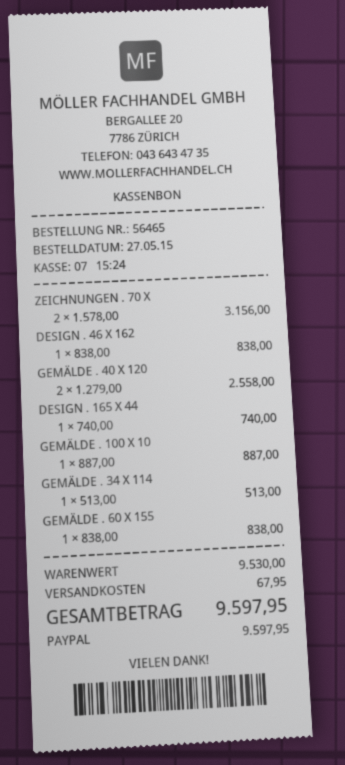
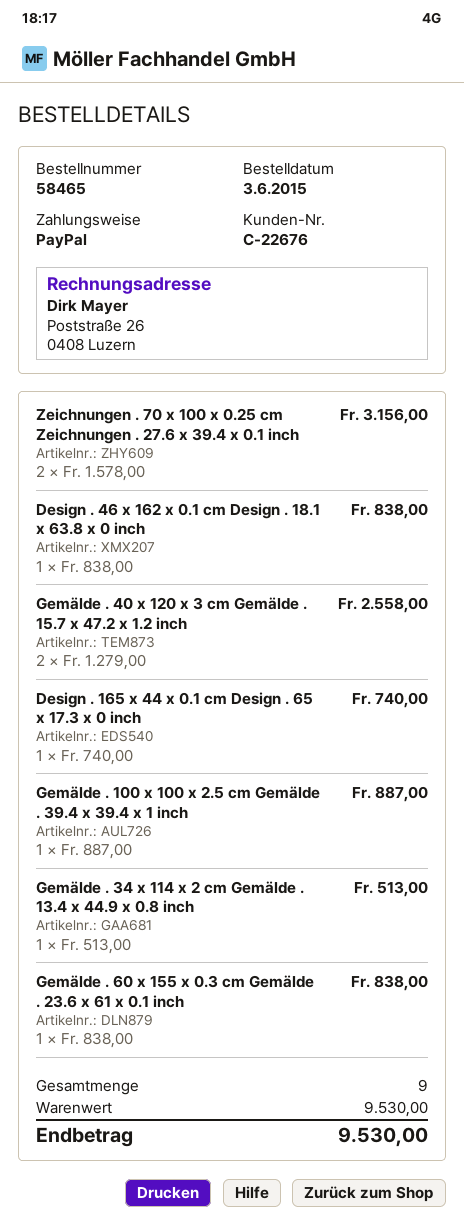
order number: 56465 -> 58465
order date: 2015-05-27 -> 2015-06-03
shipping: 67.95 -> none
total: 9597.95 -> 9530.00

